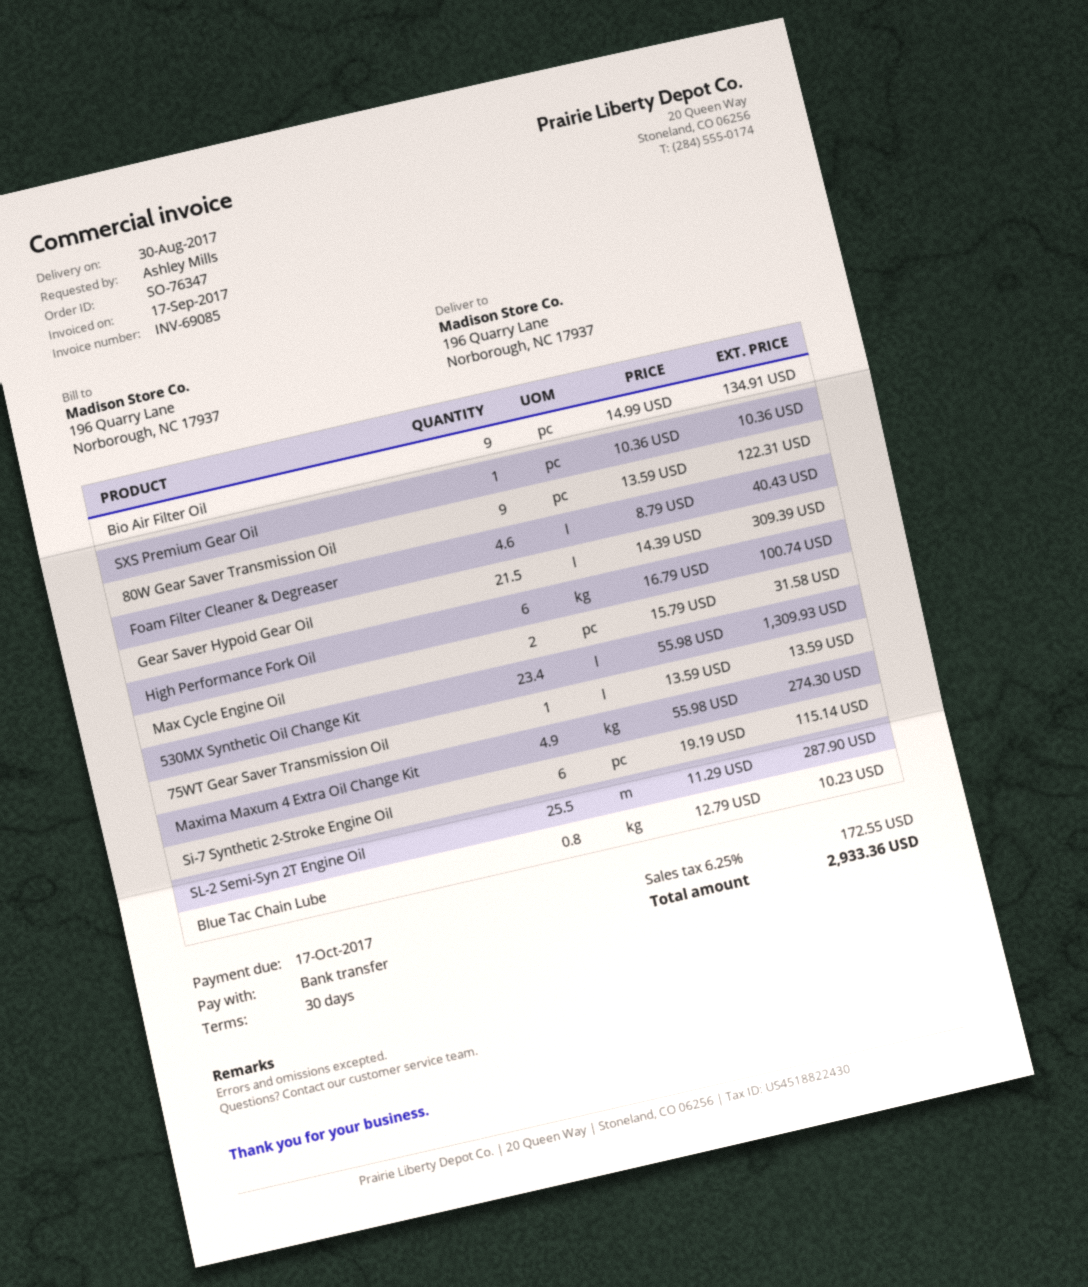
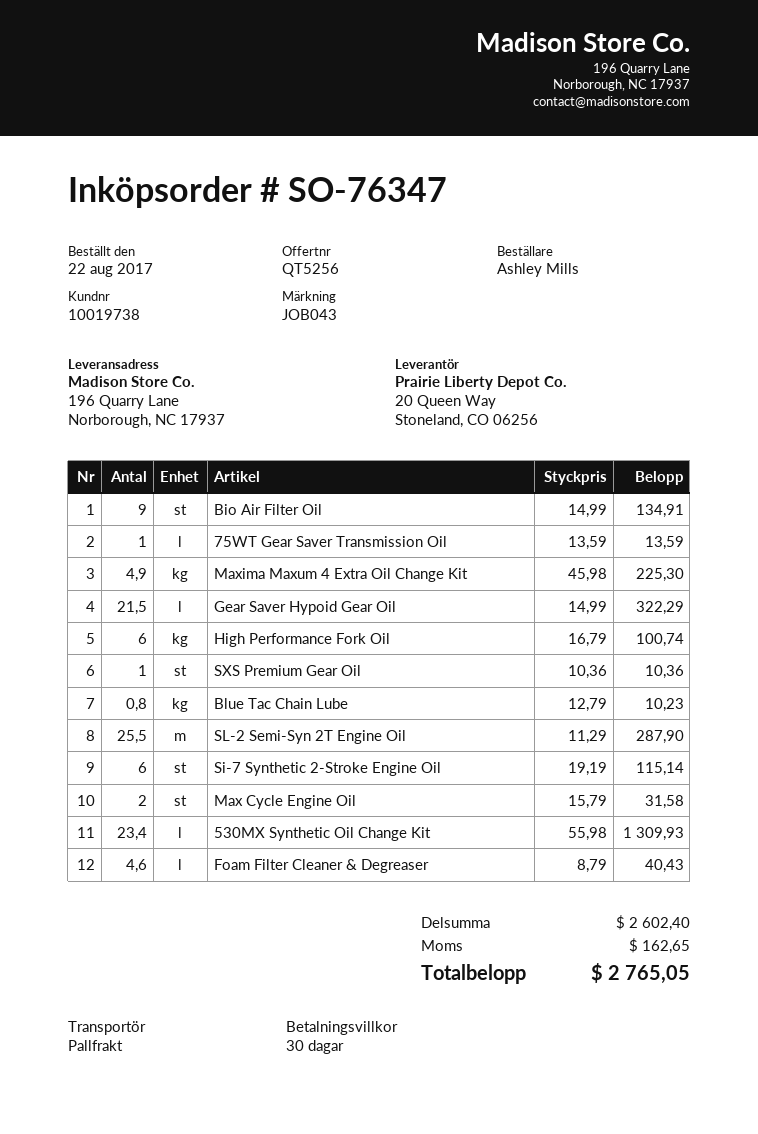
80W Gear Saver Transmission Oil: 9 x 13.59 = 122.31 -> none
Gear Saver Hypoid Gear Oil: 21.5 x 14.39 = 309.39 -> 21.5 x 14.99 = 322.29
Maxima Maxum 4 Extra Oil Change Kit: 4.9 x 55.98 = 274.30 -> 4.9 x 45.98 = 225.30
tax: 172.55 -> 162.65
total: 2933.36 -> 2765.05

